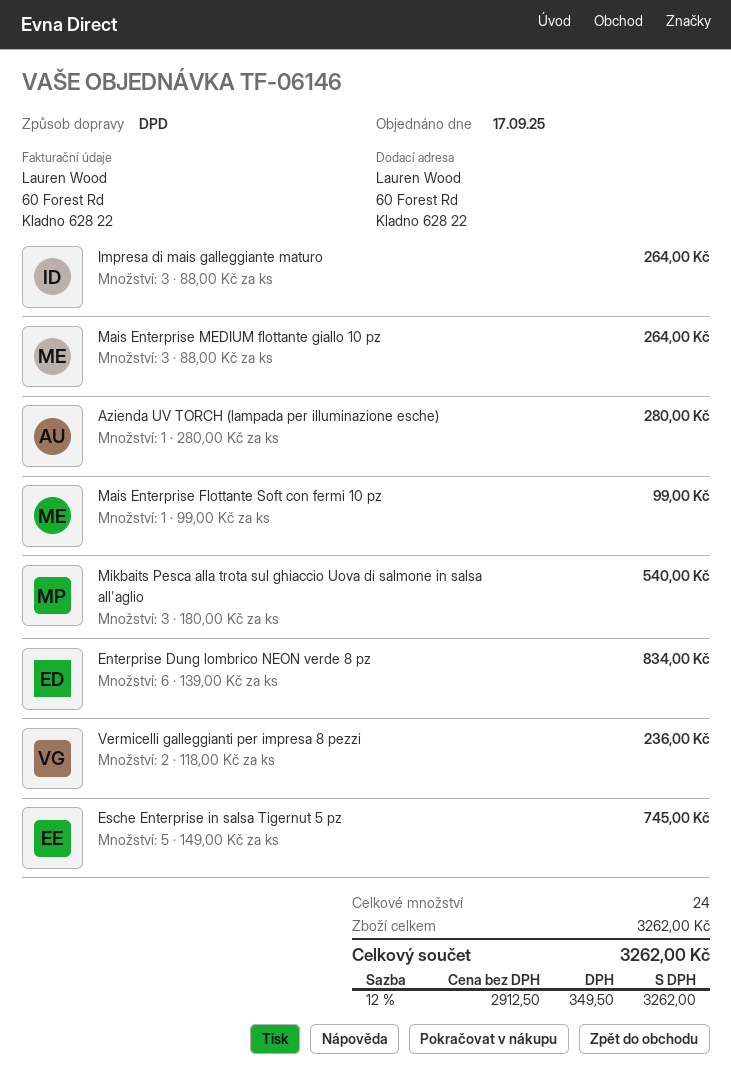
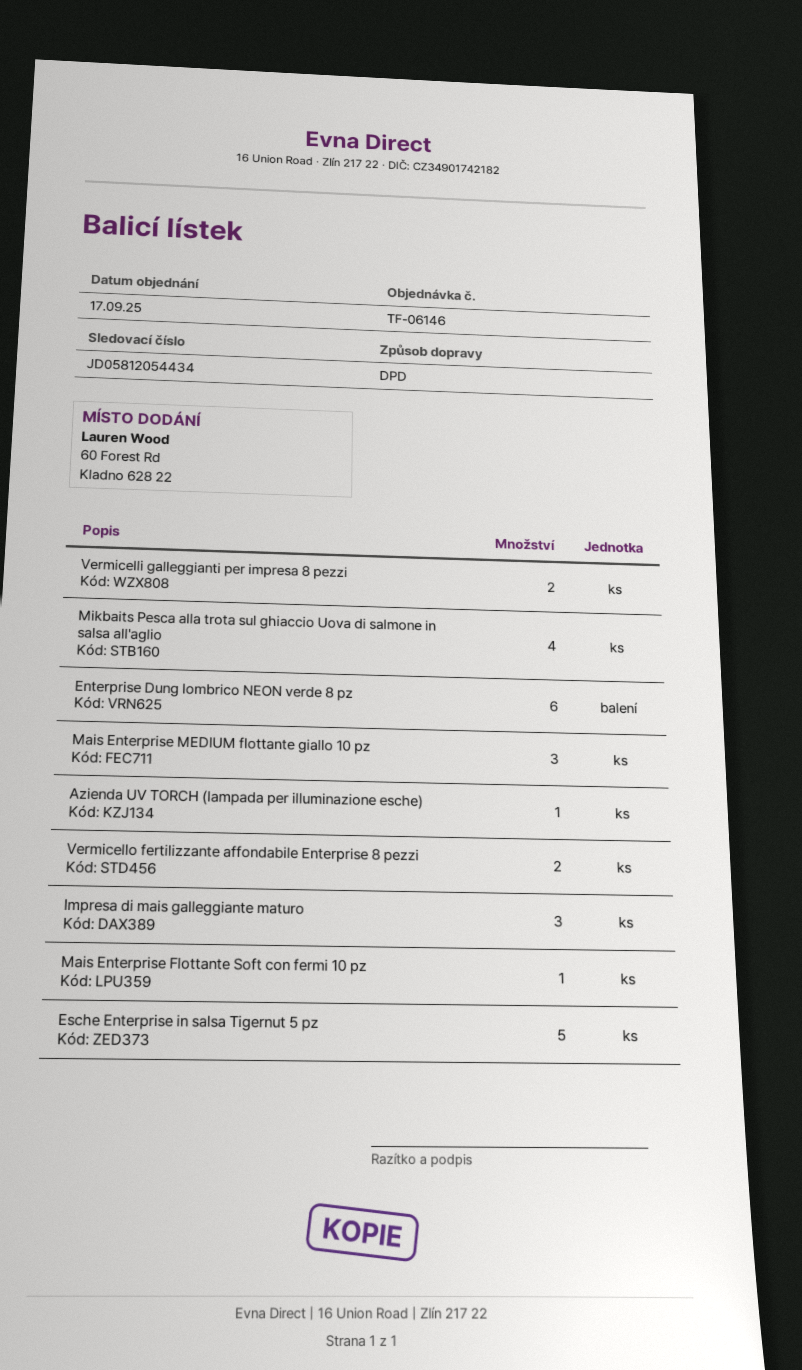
Mikbaits Pesca alla trota sul ghiaccio Uova di salmone in salsa all'aglio: 3 -> 4
Vermicello fertilizzante affondabile Enterprise 8 pezzi: none -> 2

